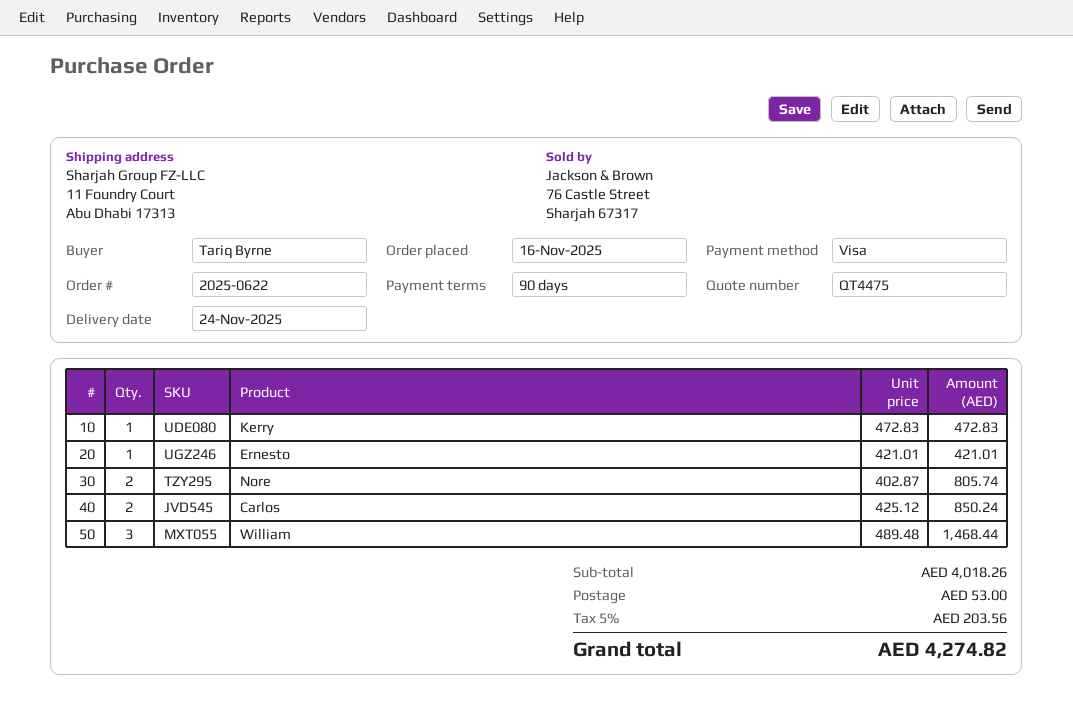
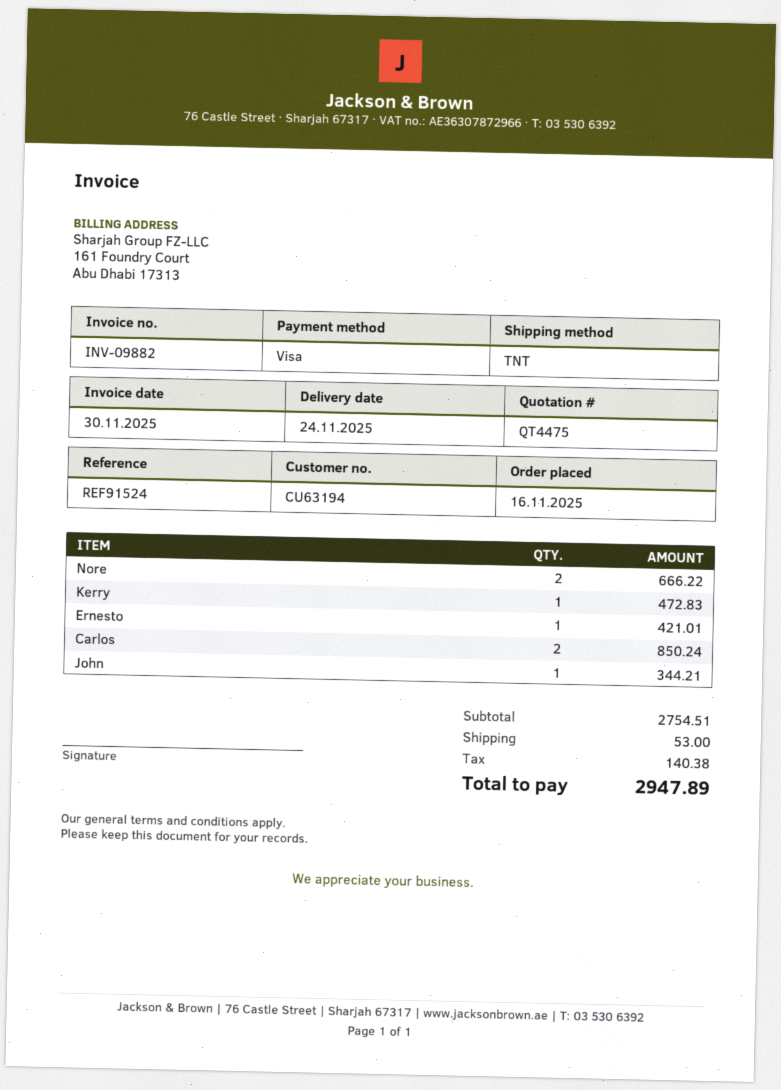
Nore: 2 for 805.74 -> 2 for 666.22
William: 3 for 1468.44 -> none
John: none -> 1 for 344.21
subtotal: 4018.26 -> 2754.51
tax: 203.56 -> 140.38
total: 4274.82 -> 2947.89

